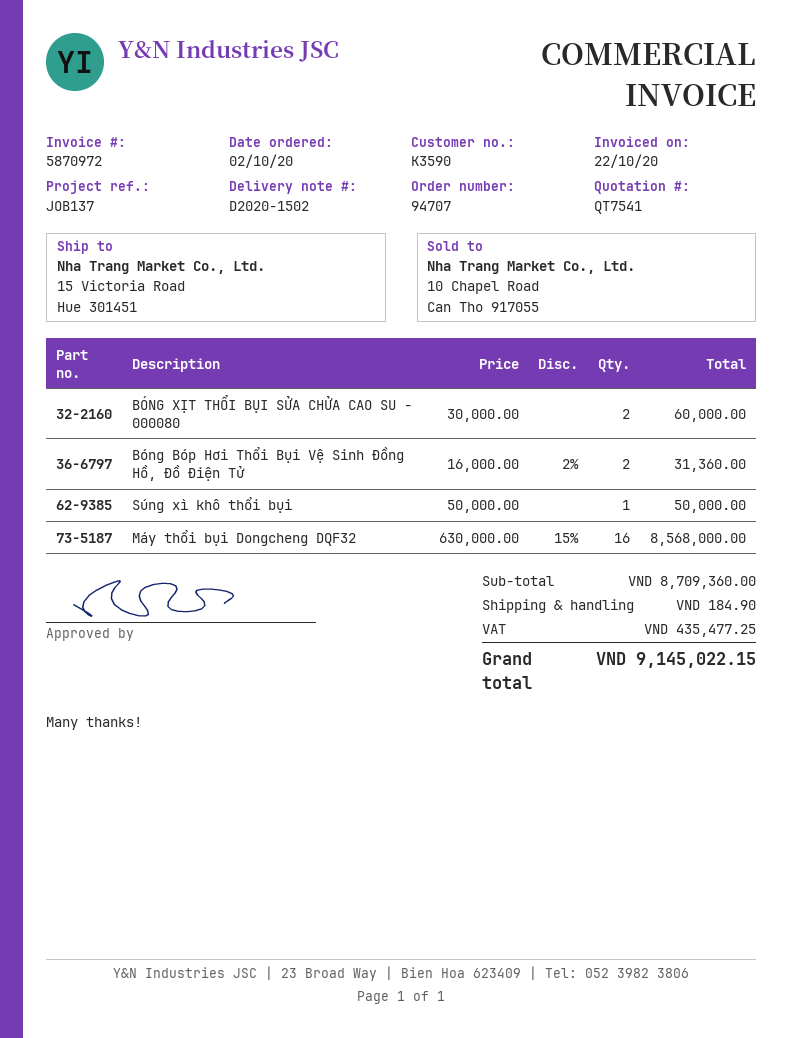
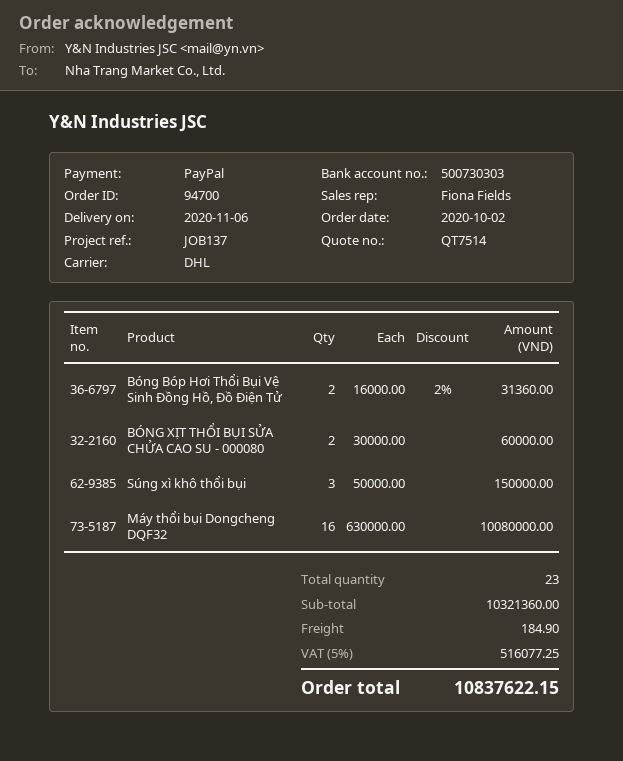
quote number: QT7541 -> QT7514
order number: 94707 -> 94700
Súng xì khô thổi bụi: 1 x 50000.00 = 50000.00 -> 3 x 50000.00 = 150000.00
Máy thổi bụi Dongcheng DQF32: 16 x 630000.00 - 15% = 8568000.00 -> 16 x 630000.00 = 10080000.00
subtotal: 8709360.00 -> 10321360.00
tax: 435477.25 -> 516077.25
total: 9145022.15 -> 10837622.15

